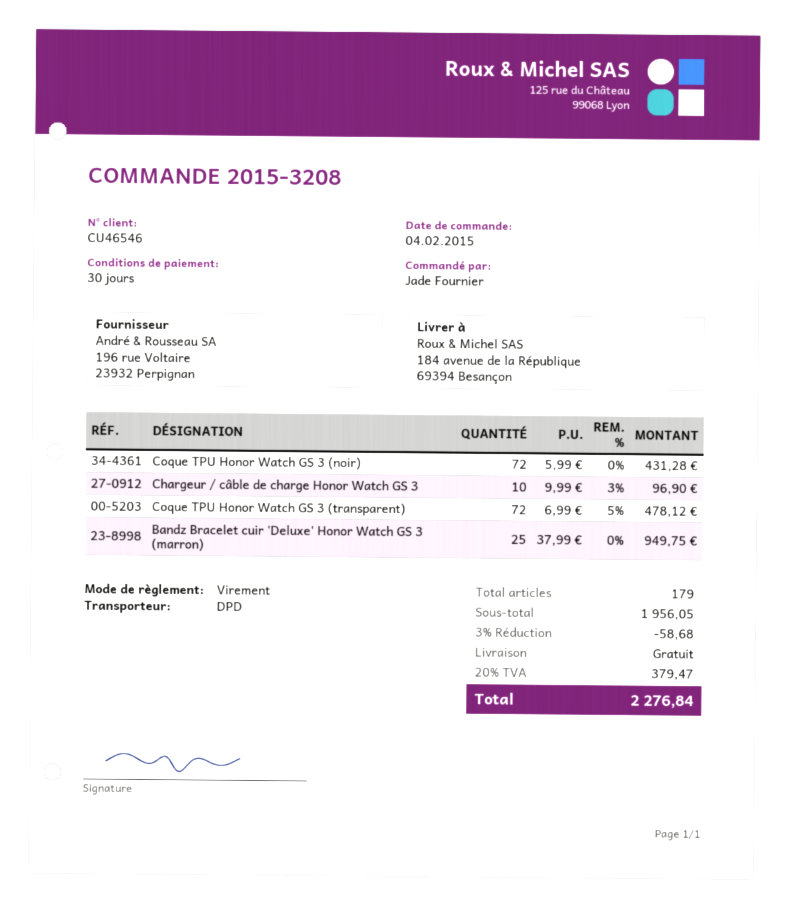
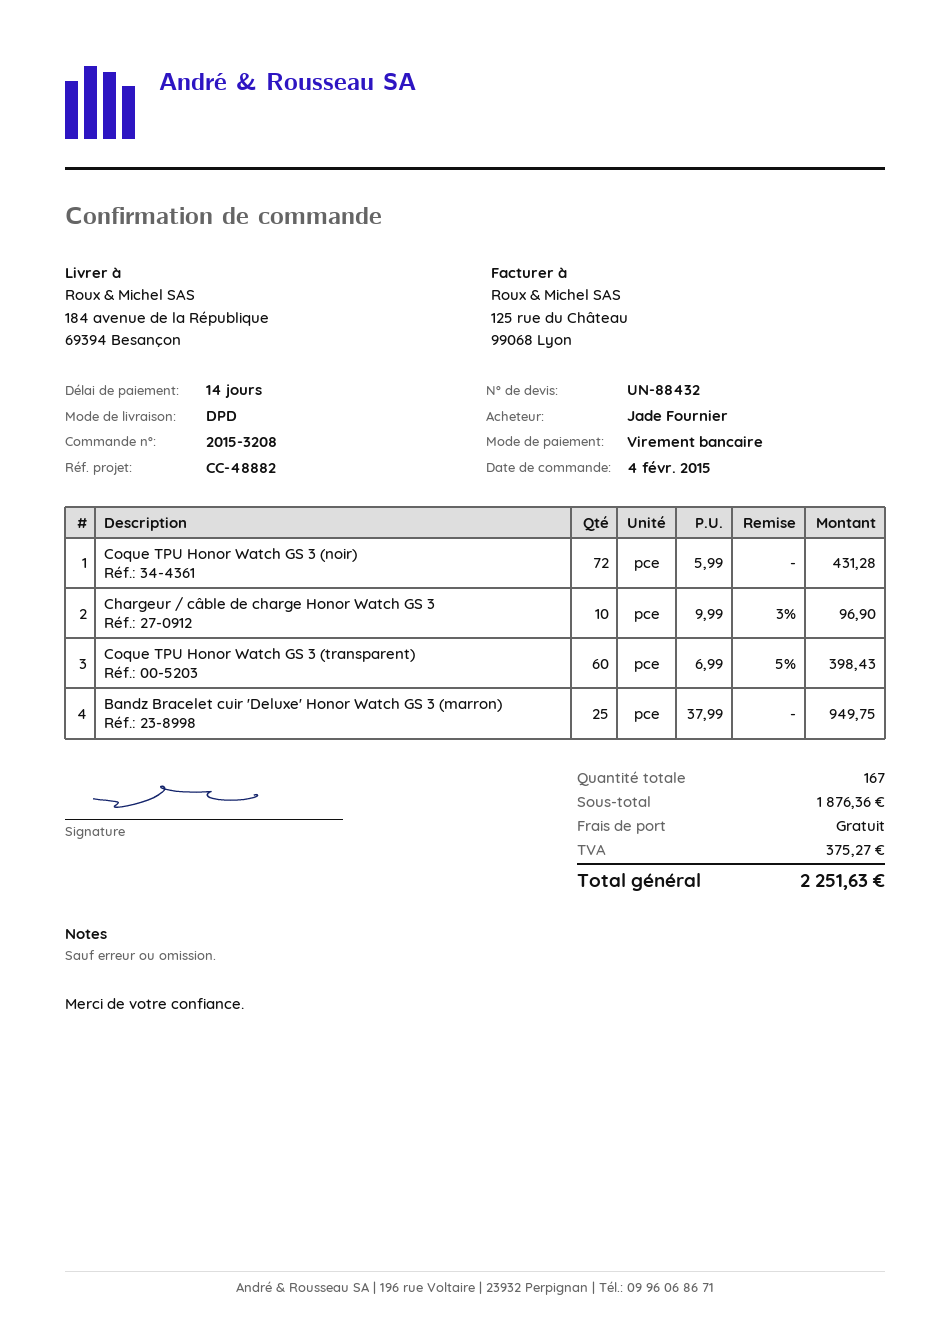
payment terms: 30 days -> 14 days
Coque TPU Honor Watch GS 3 (transparent): 72 x 6.99 - 5% = 478.12 -> 60 x 6.99 - 5% = 398.43
total quantity: 179 -> 167
subtotal: 1956.05 -> 1876.36
discount: 3% = 58.68 -> none
tax: 379.47 -> 375.27
total: 2276.84 -> 2251.63

